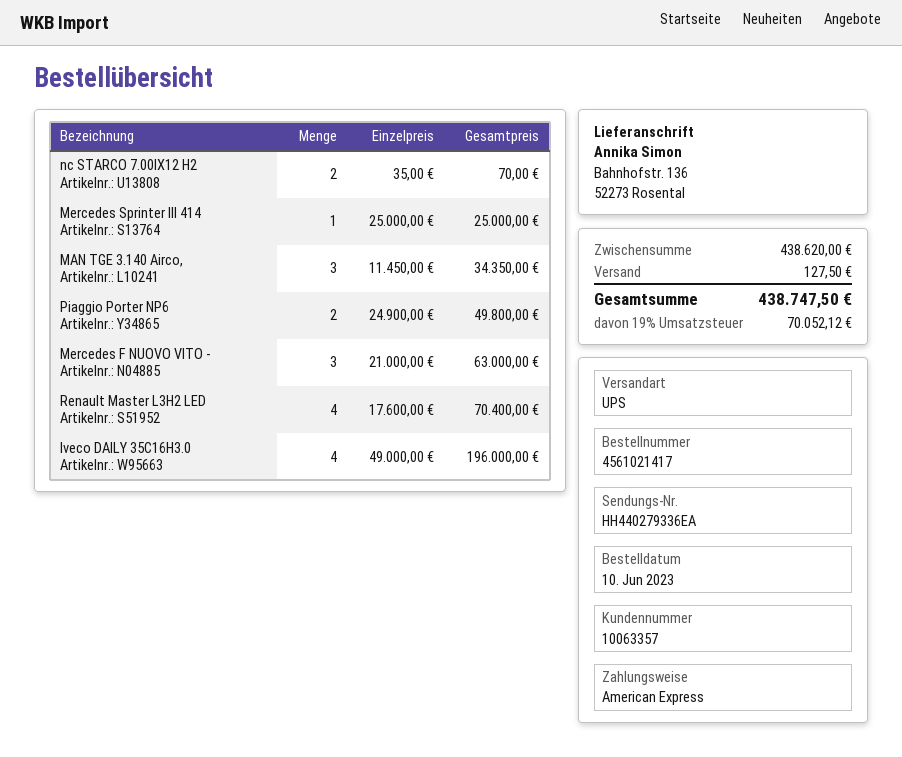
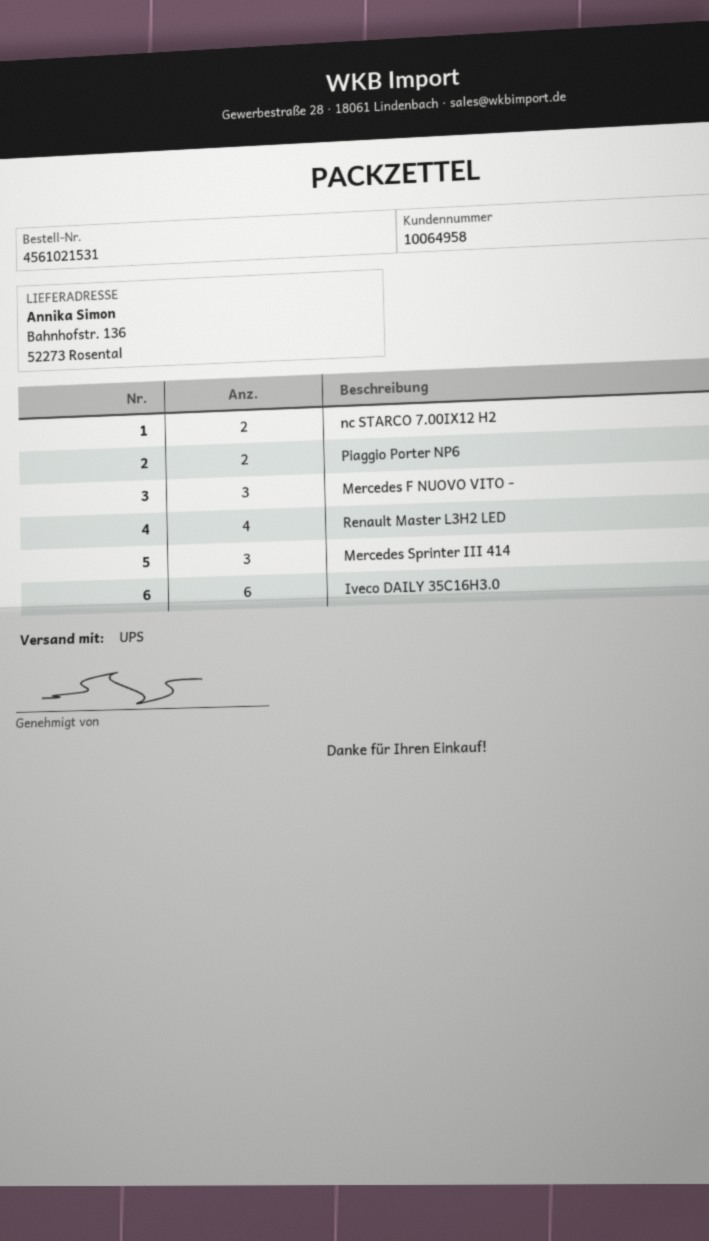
order number: 4561021417 -> 4561021531
customer number: 10063357 -> 10064958
Mercedes Sprinter III 414: 1 -> 3
MAN TGE 3.140 Airco,: 3 -> none
Iveco DAILY 35C16H3.0: 4 -> 6

